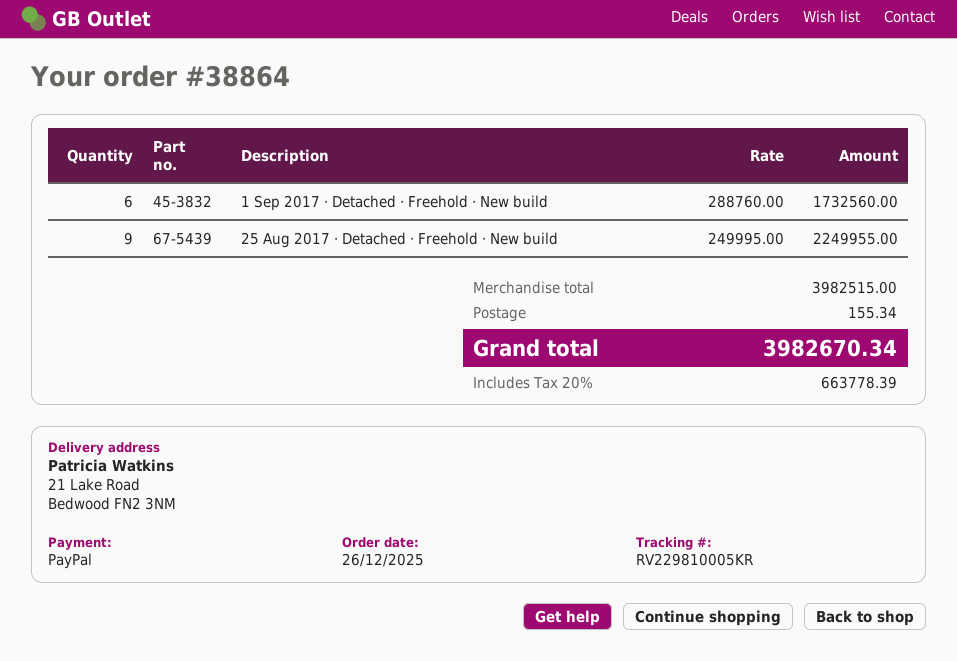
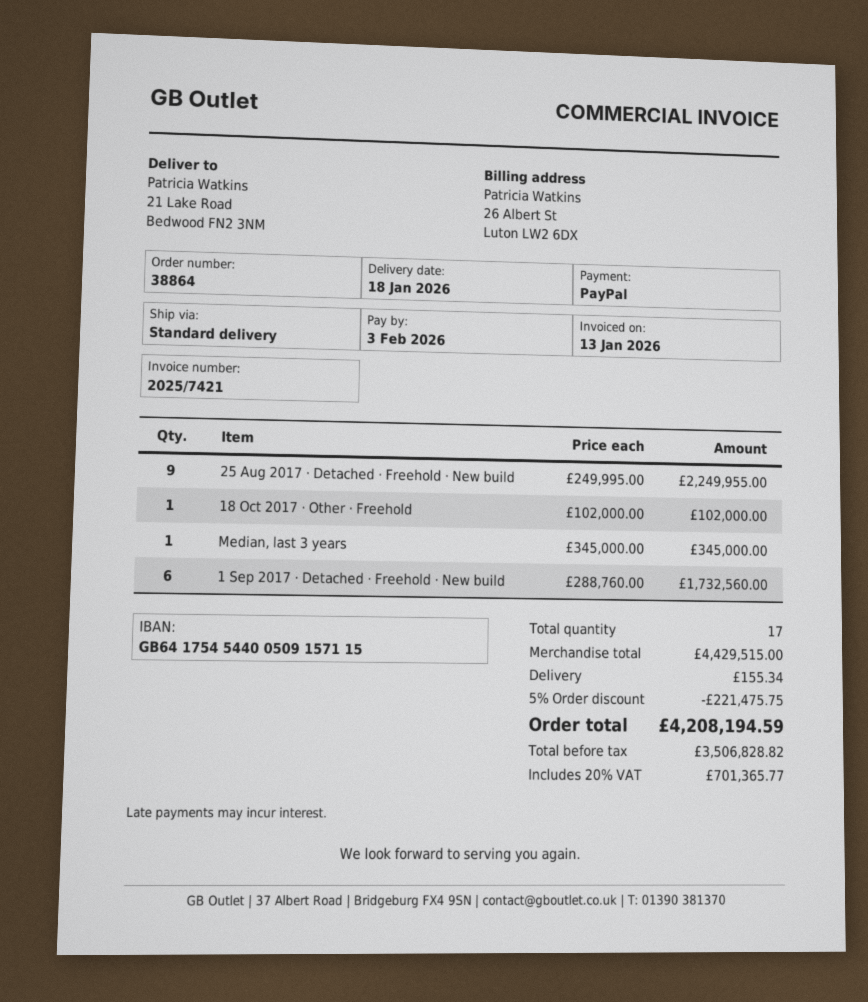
18 Oct 2017 · Other · Freehold: none -> 1 x 102000.00 = 102000.00
Median, last 3 years: none -> 1 x 345000.00 = 345000.00
subtotal: 3982515.00 -> 4429515.00
discount: none -> 5% = 221475.75
tax: 20% = 663778.39 -> 20% = 701365.77
total: 3982670.34 -> 4208194.59

